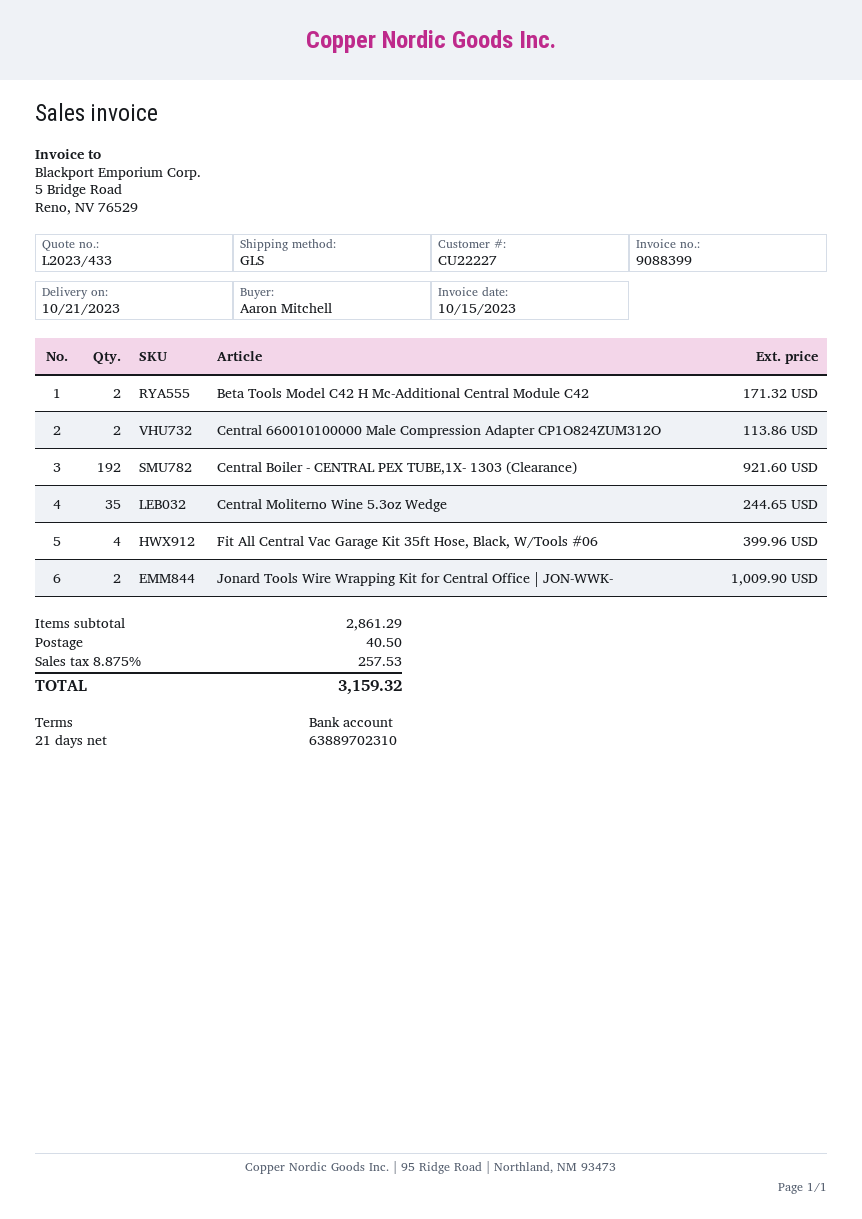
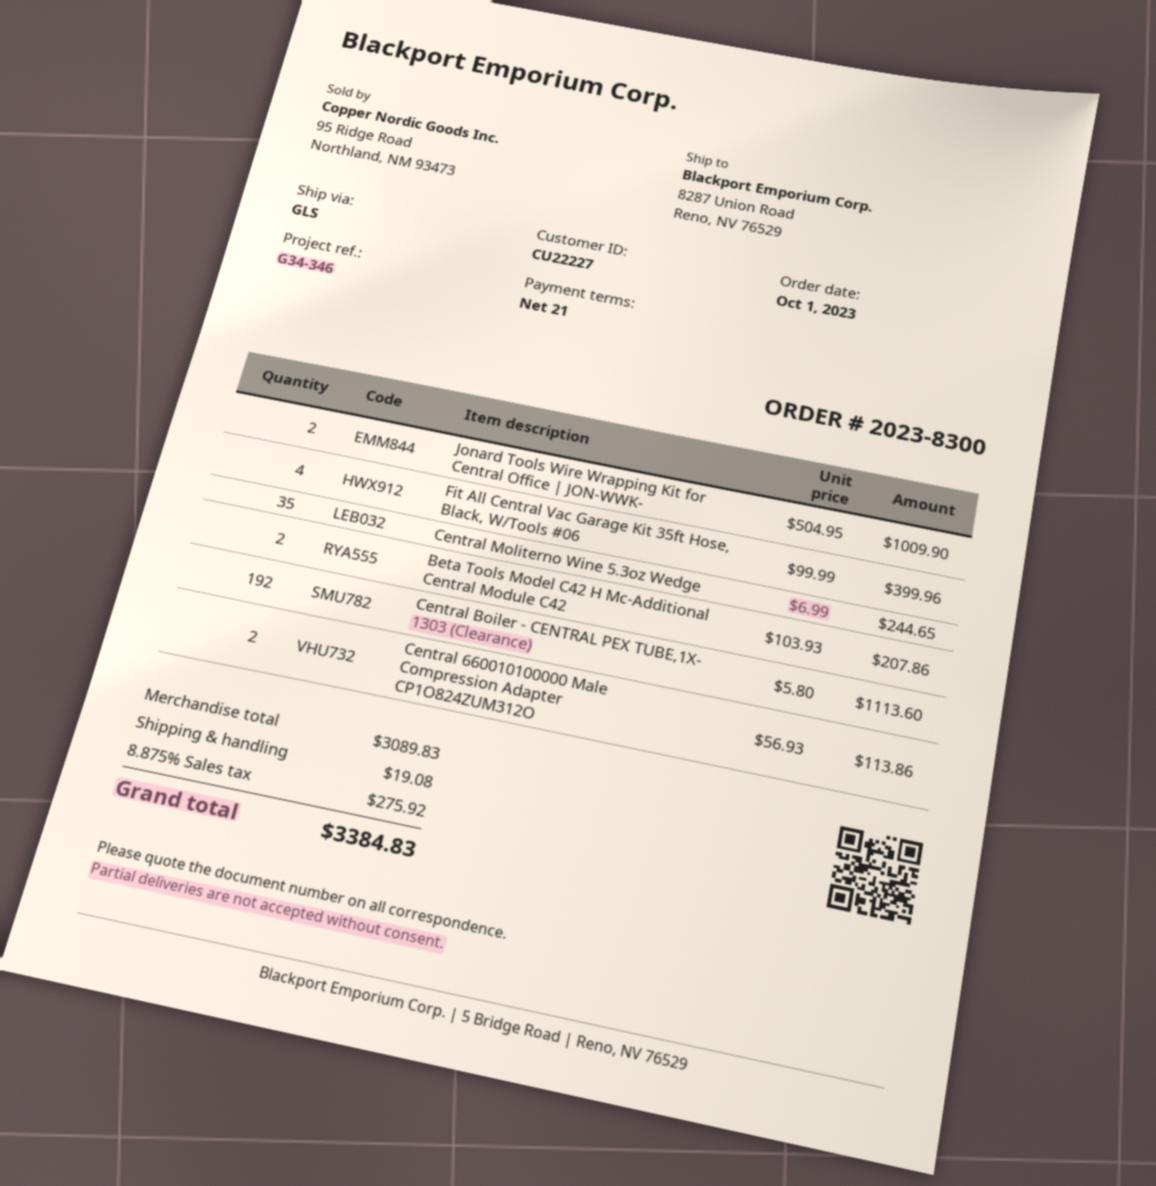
Beta Tools Model C42 H Mc-Additional Central Module C42: 2 for 171.32 -> 2 for 207.86
Central Boiler - CENTRAL PEX TUBE,1X- 1303 (Clearance): 192 for 921.60 -> 192 for 1113.60
subtotal: 2861.29 -> 3089.83
shipping: 40.50 -> 19.08
tax: 8.875% = 257.53 -> 8.875% = 275.92
total: 3159.32 -> 3384.83

